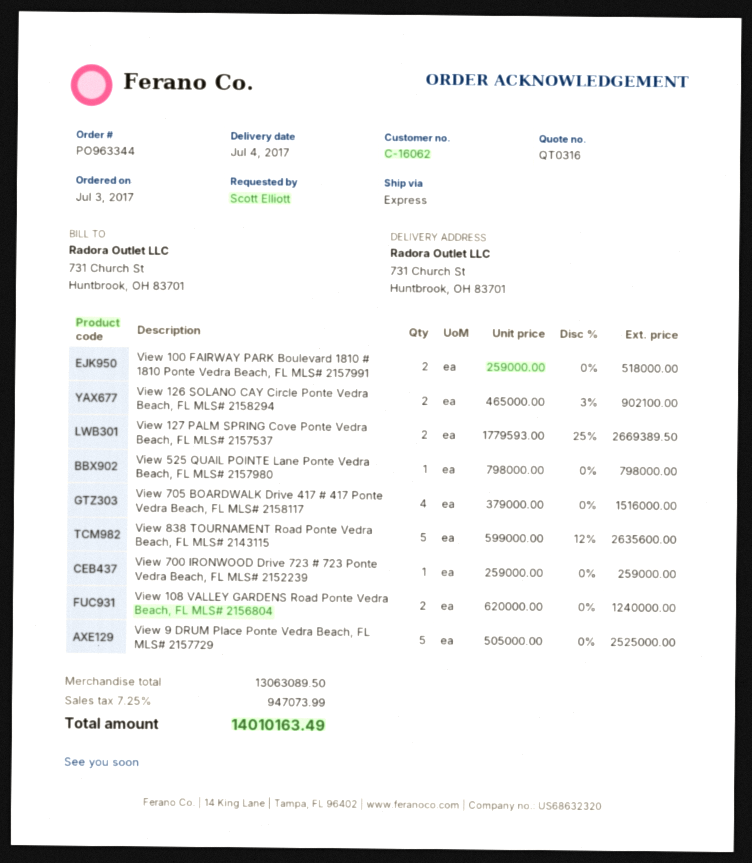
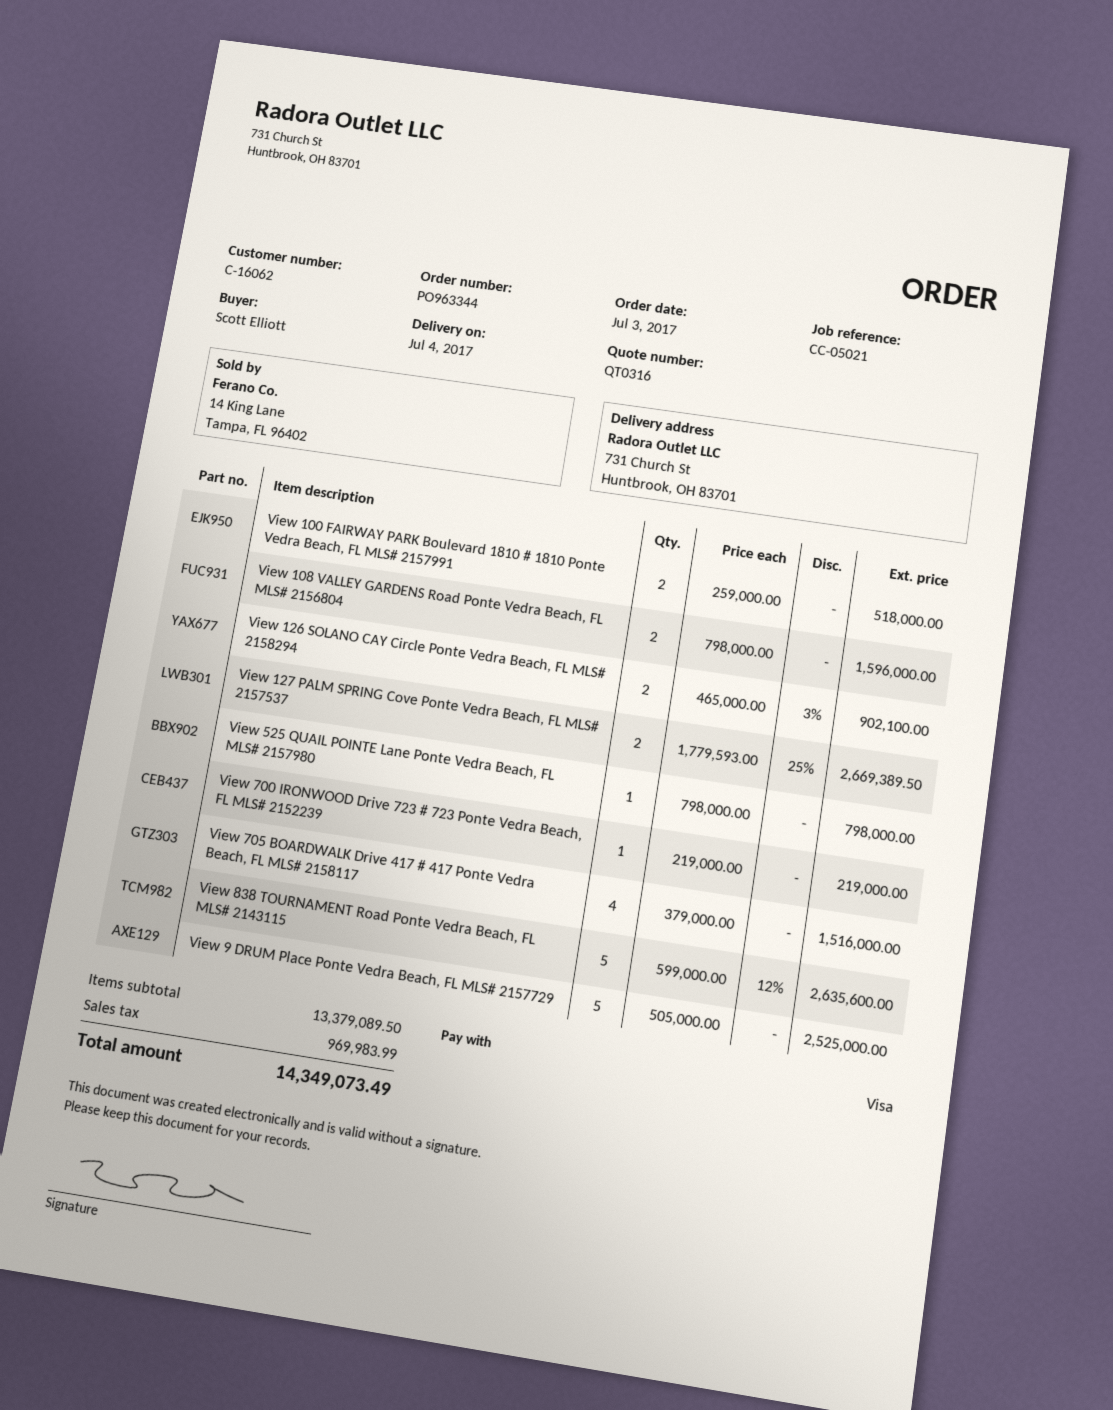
View 700 IRONWOOD Drive 723 # 723 Ponte Vedra Beach, FL MLS# 2152239: 1 x 259000.00 = 259000.00 -> 1 x 219000.00 = 219000.00
View 108 VALLEY GARDENS Road Ponte Vedra Beach, FL MLS# 2156804: 2 x 620000.00 = 1240000.00 -> 2 x 798000.00 = 1596000.00
subtotal: 13063089.50 -> 13379089.50
tax: 947073.99 -> 969983.99
total: 14010163.49 -> 14349073.49

